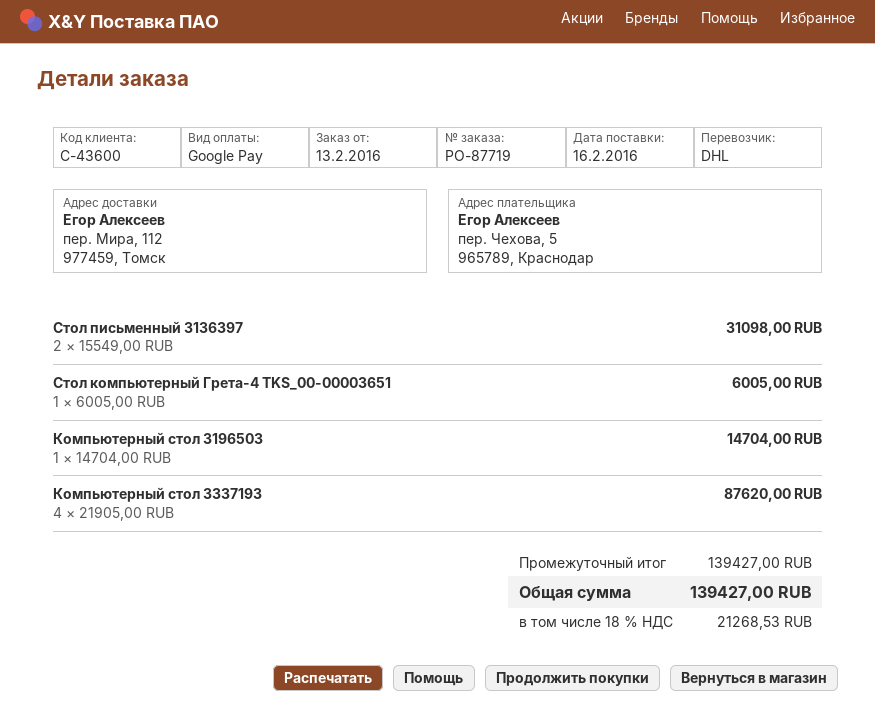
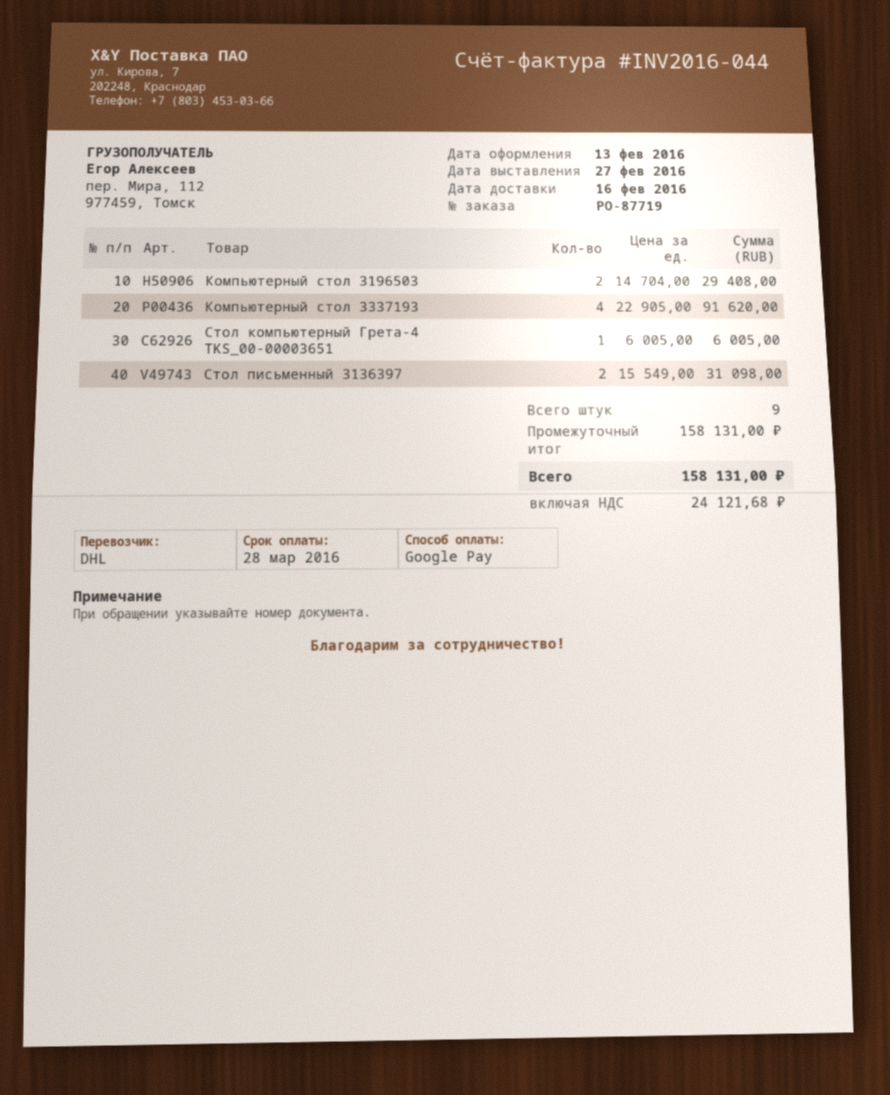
Компьютерный стол 3196503: 1 x 14704.00 = 14704.00 -> 2 x 14704.00 = 29408.00
Компьютерный стол 3337193: 4 x 21905.00 = 87620.00 -> 4 x 22905.00 = 91620.00
subtotal: 139427.00 -> 158131.00
tax: 21268.53 -> 24121.68
total: 139427.00 -> 158131.00

